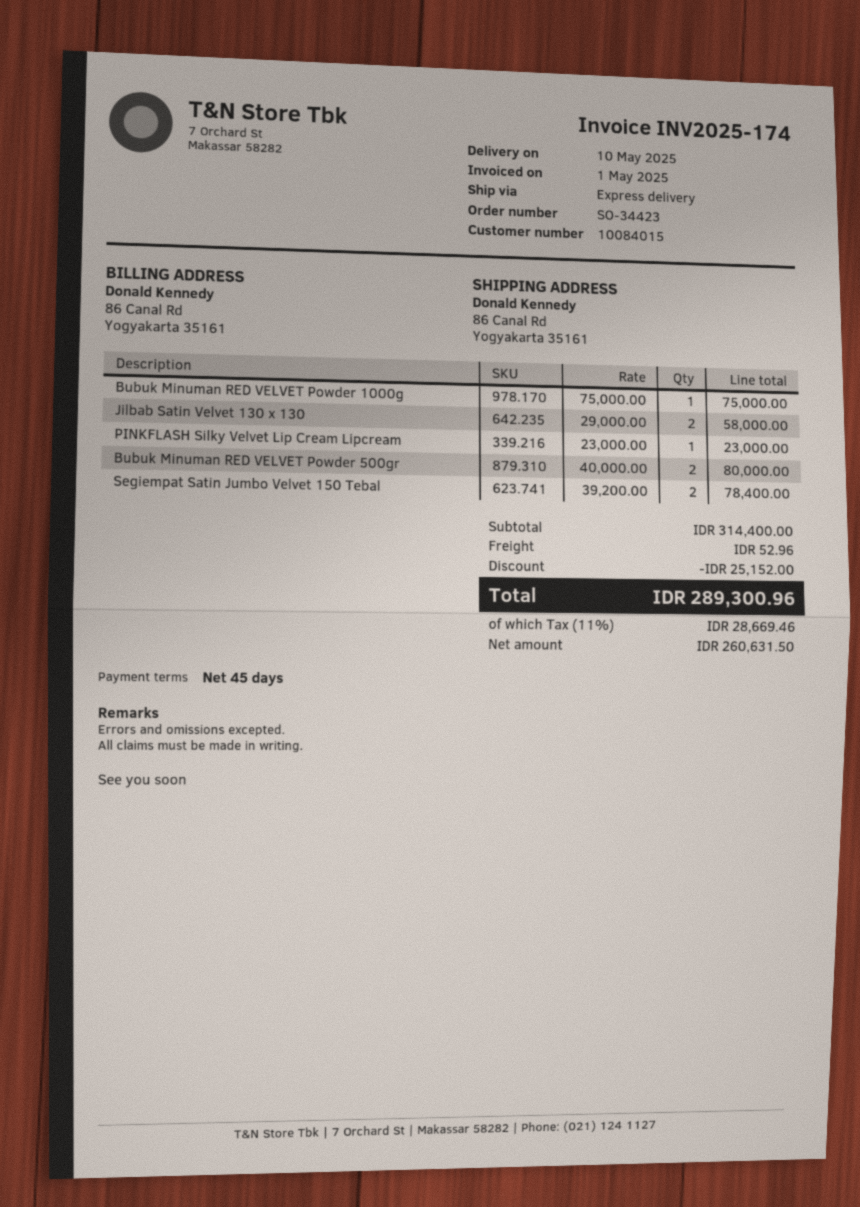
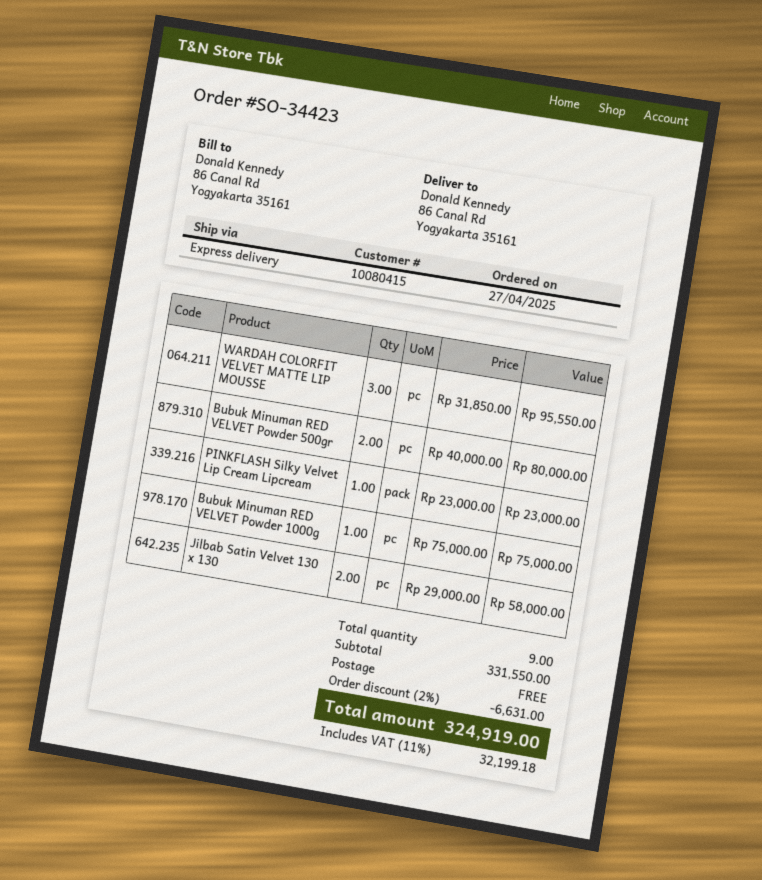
customer number: 10084015 -> 10080415
Segiempat Satin Jumbo Velvet 150 Tebal: 2 x 39200.00 = 78400.00 -> none
WARDAH COLORFIT VELVET MATTE LIP MOUSSE: none -> 3 x 31850.00 = 95550.00
subtotal: 314400.00 -> 331550.00
discount: 25152.00 -> 6631.00
shipping: 52.96 -> 0.00
tax: 11% = 28669.46 -> 11% = 32199.18
total: 289300.96 -> 324919.00

